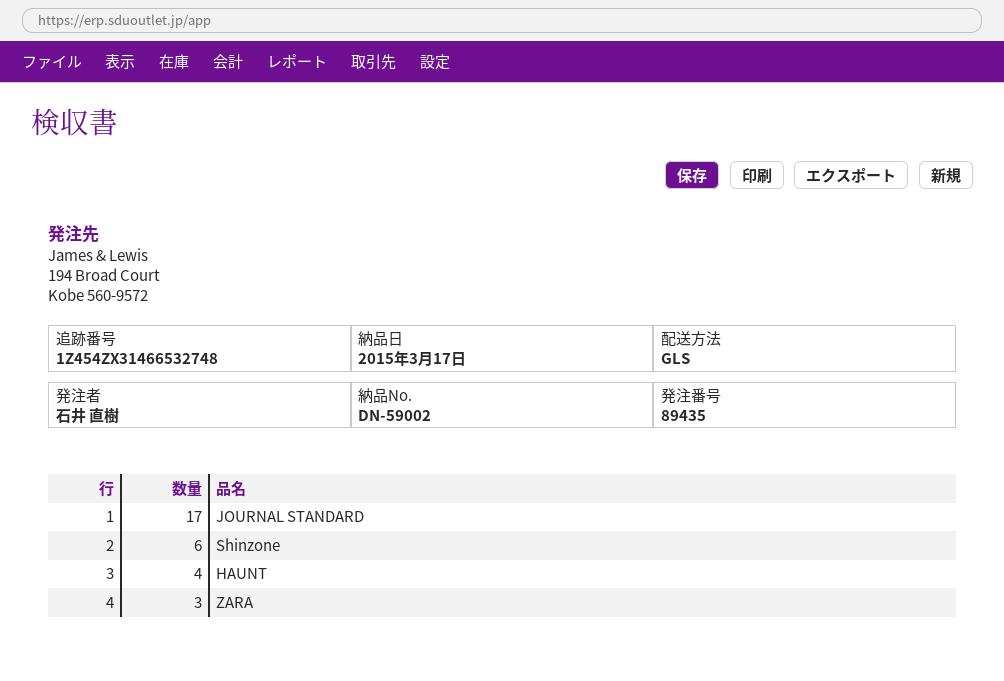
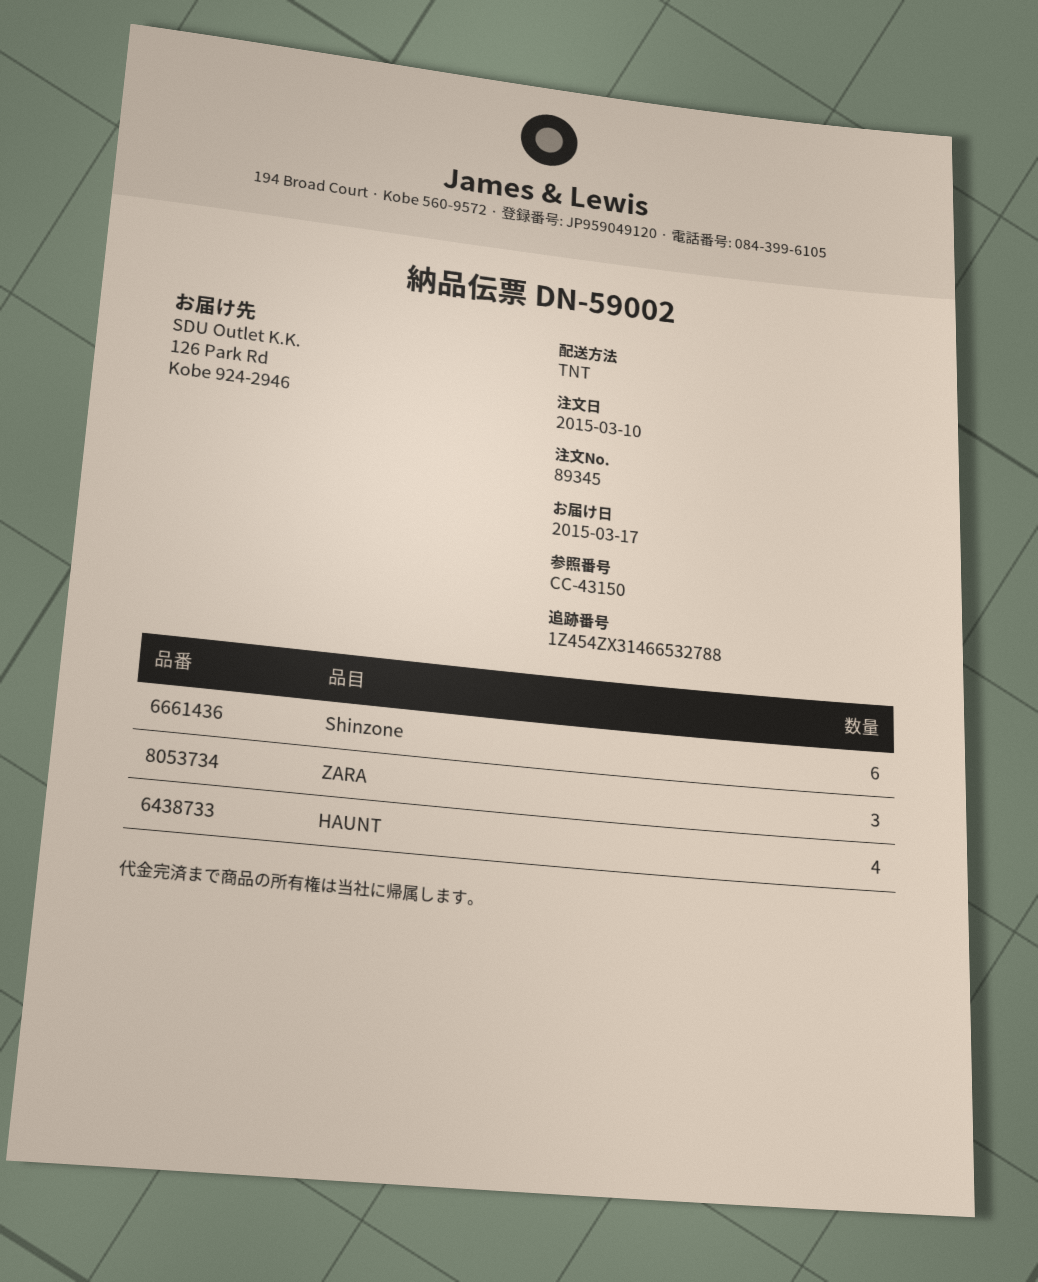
order number: 89435 -> 89345
shipping method: GLS -> TNT
tracking number: 1Z454ZX31466532748 -> 1Z454ZX31466532788
JOURNAL STANDARD: 17 -> none

